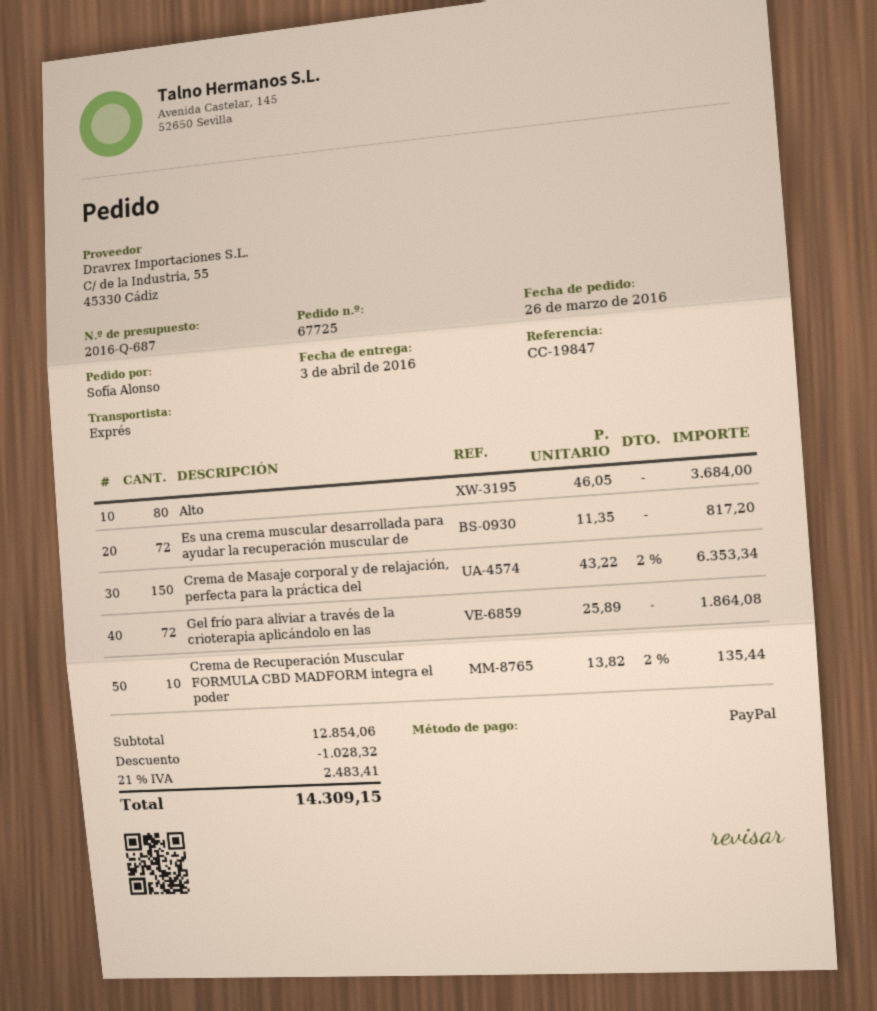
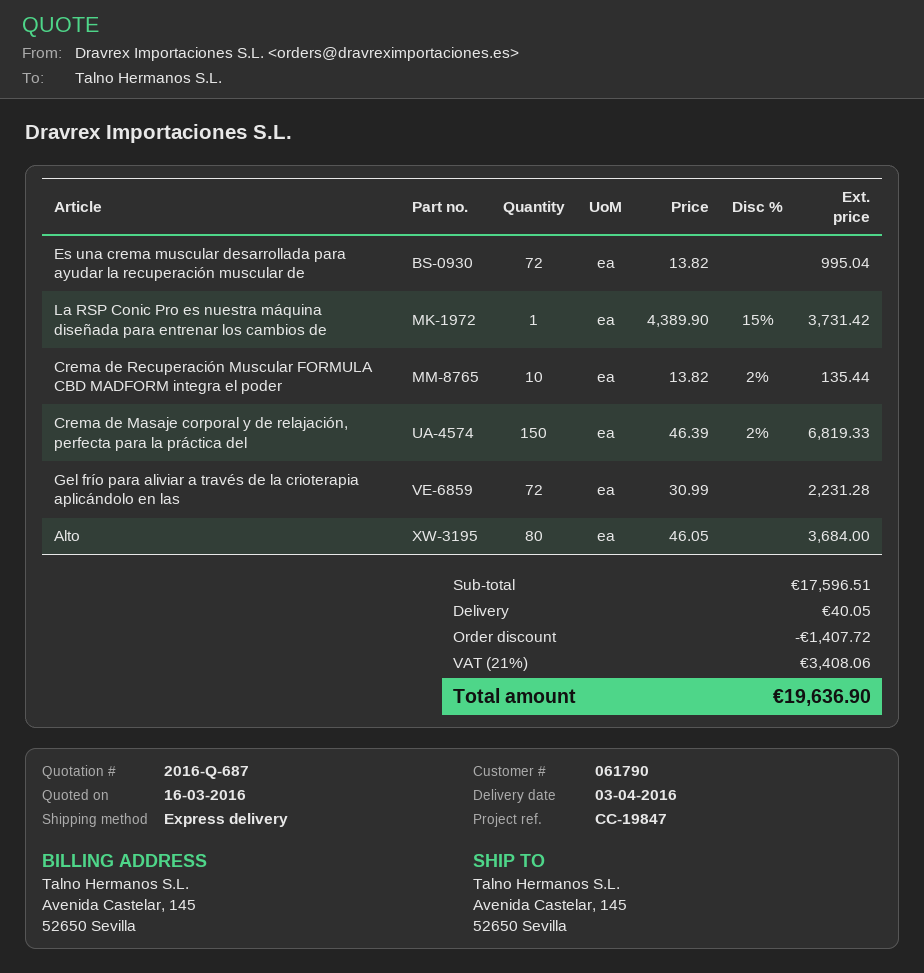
Es una crema muscular desarrollada para ayudar la recuperación muscular de: 72 x 11.35 = 817.20 -> 72 x 13.82 = 995.04
Crema de Masaje corporal y de relajación, perfecta para la práctica del: 150 x 43.22 - 2% = 6353.34 -> 150 x 46.39 - 2% = 6819.33
Gel frío para aliviar a través de la crioterapia aplicándolo en las: 72 x 25.89 = 1864.08 -> 72 x 30.99 = 2231.28
La RSP Conic Pro es nuestra máquina diseñada para entrenar los cambios de: none -> 1 x 4389.90 - 15% = 3731.42
subtotal: 12854.06 -> 17596.51
discount: 1028.32 -> 1407.72
shipping: none -> 40.05
tax: 21% = 2483.41 -> 21% = 3408.06
total: 14309.15 -> 19636.90

